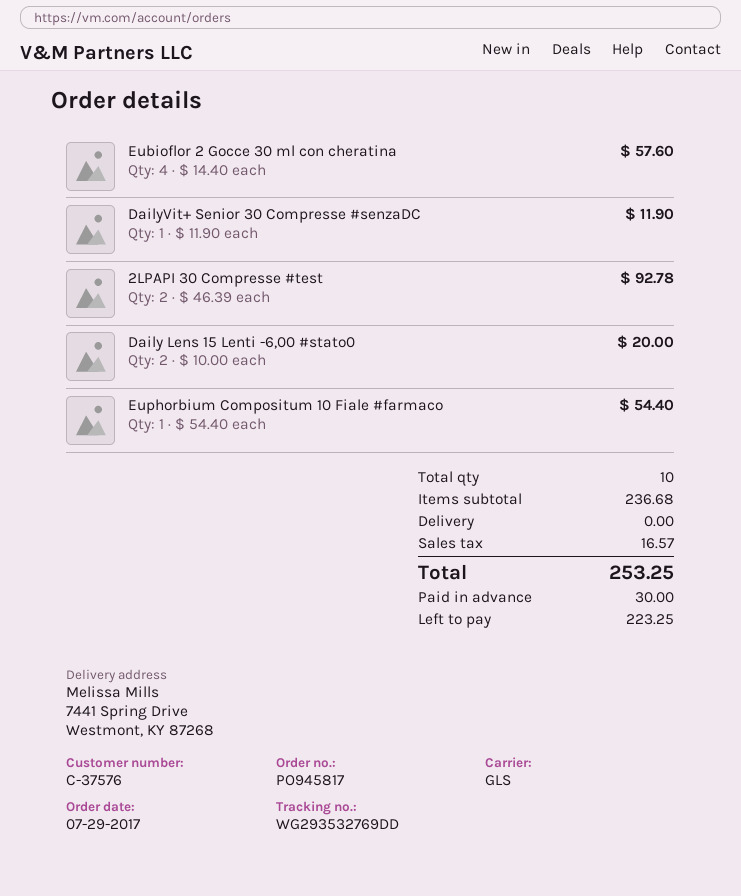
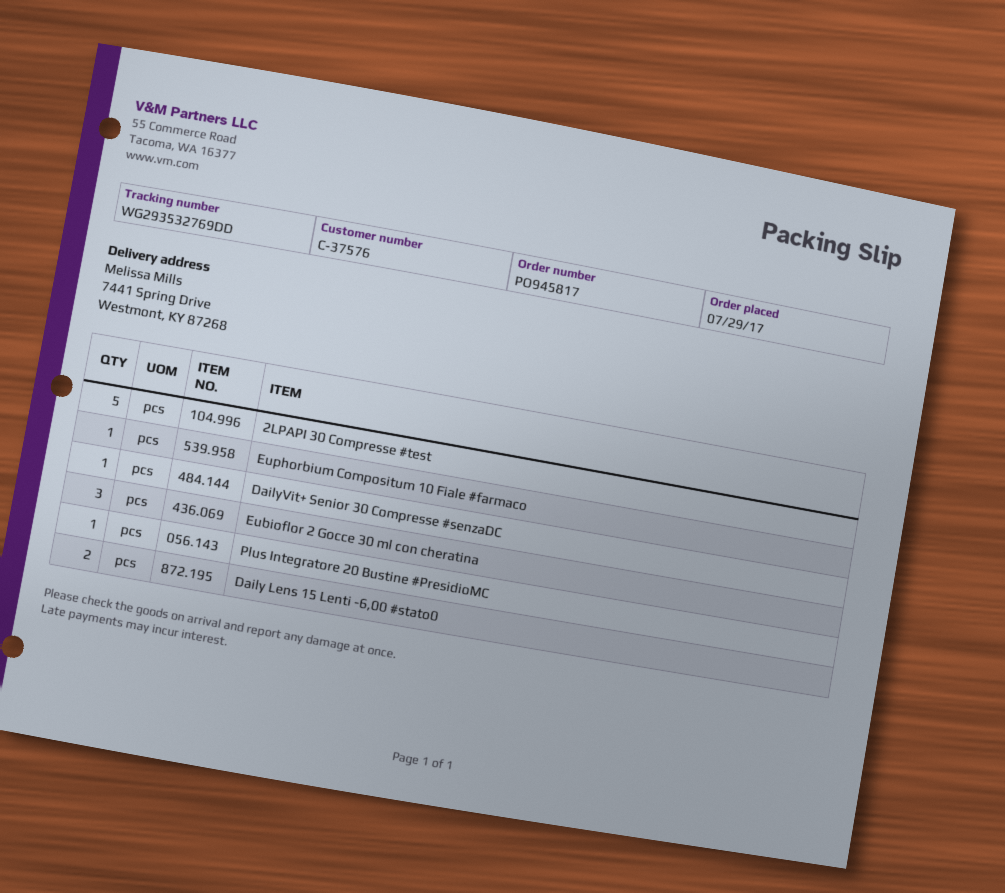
Eubioflor 2 Gocce 30 ml con cheratina: 4 -> 3
2LPAPI 30 Compresse #test: 2 -> 5
Plus Integratore 20 Bustine #PresidioMC: none -> 1

